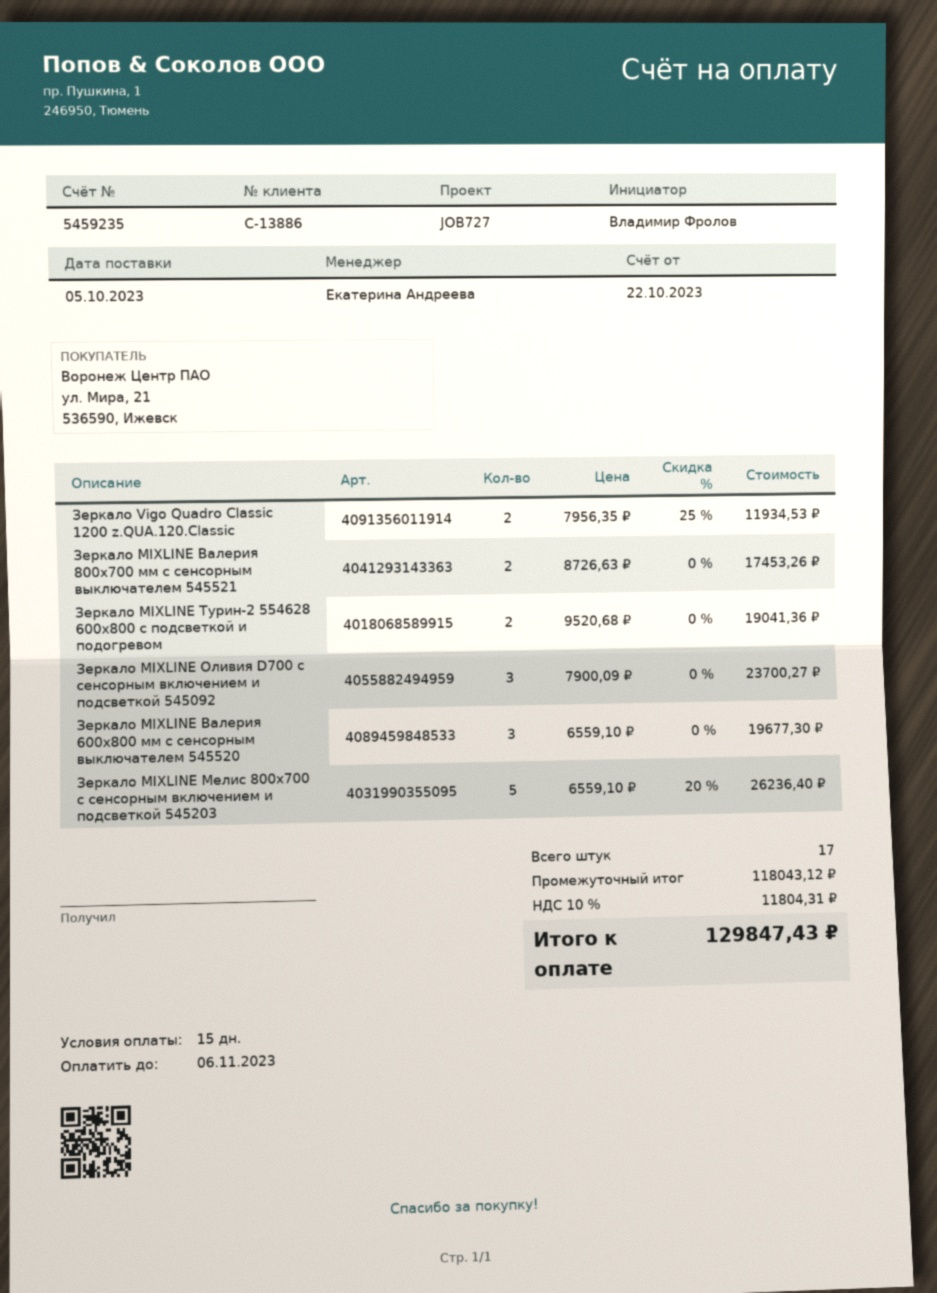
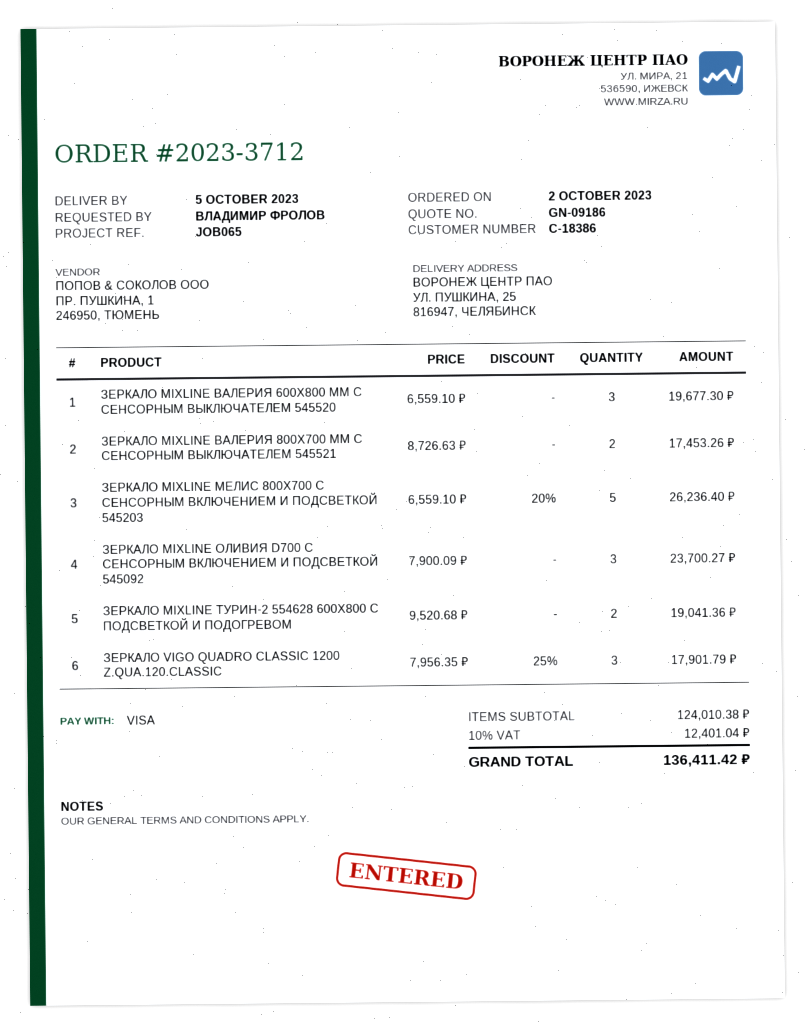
customer number: C-13886 -> C-18386
reference: JOB727 -> JOB065
Зеркало Vigo Quadro Classic 1200 z.QUA.120.Classic: 2 x 7956.35 - 25% = 11934.53 -> 3 x 7956.35 - 25% = 17901.79
subtotal: 118043.12 -> 124010.38
tax: 10% = 11804.31 -> 10% = 12401.04
total: 129847.43 -> 136411.42

